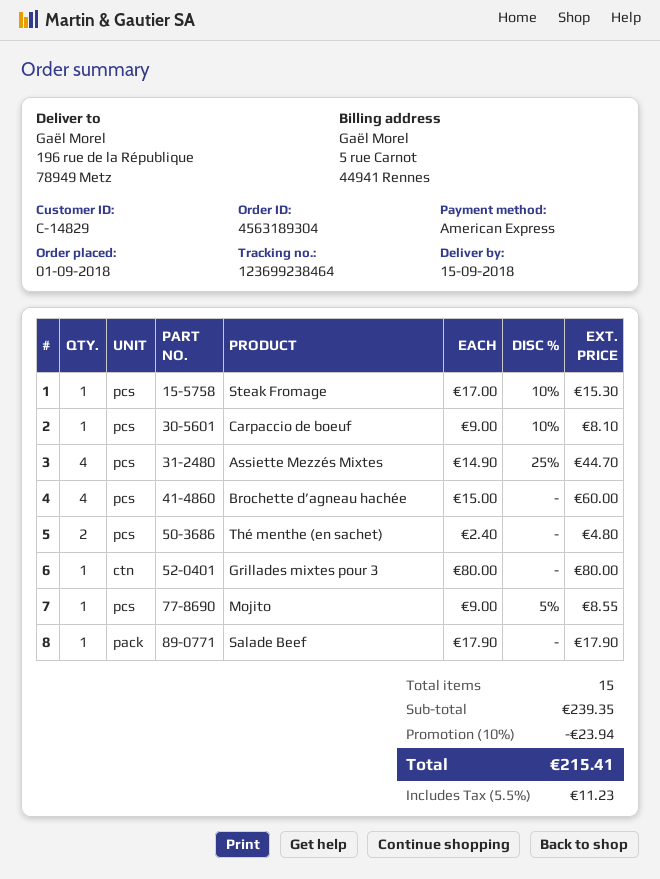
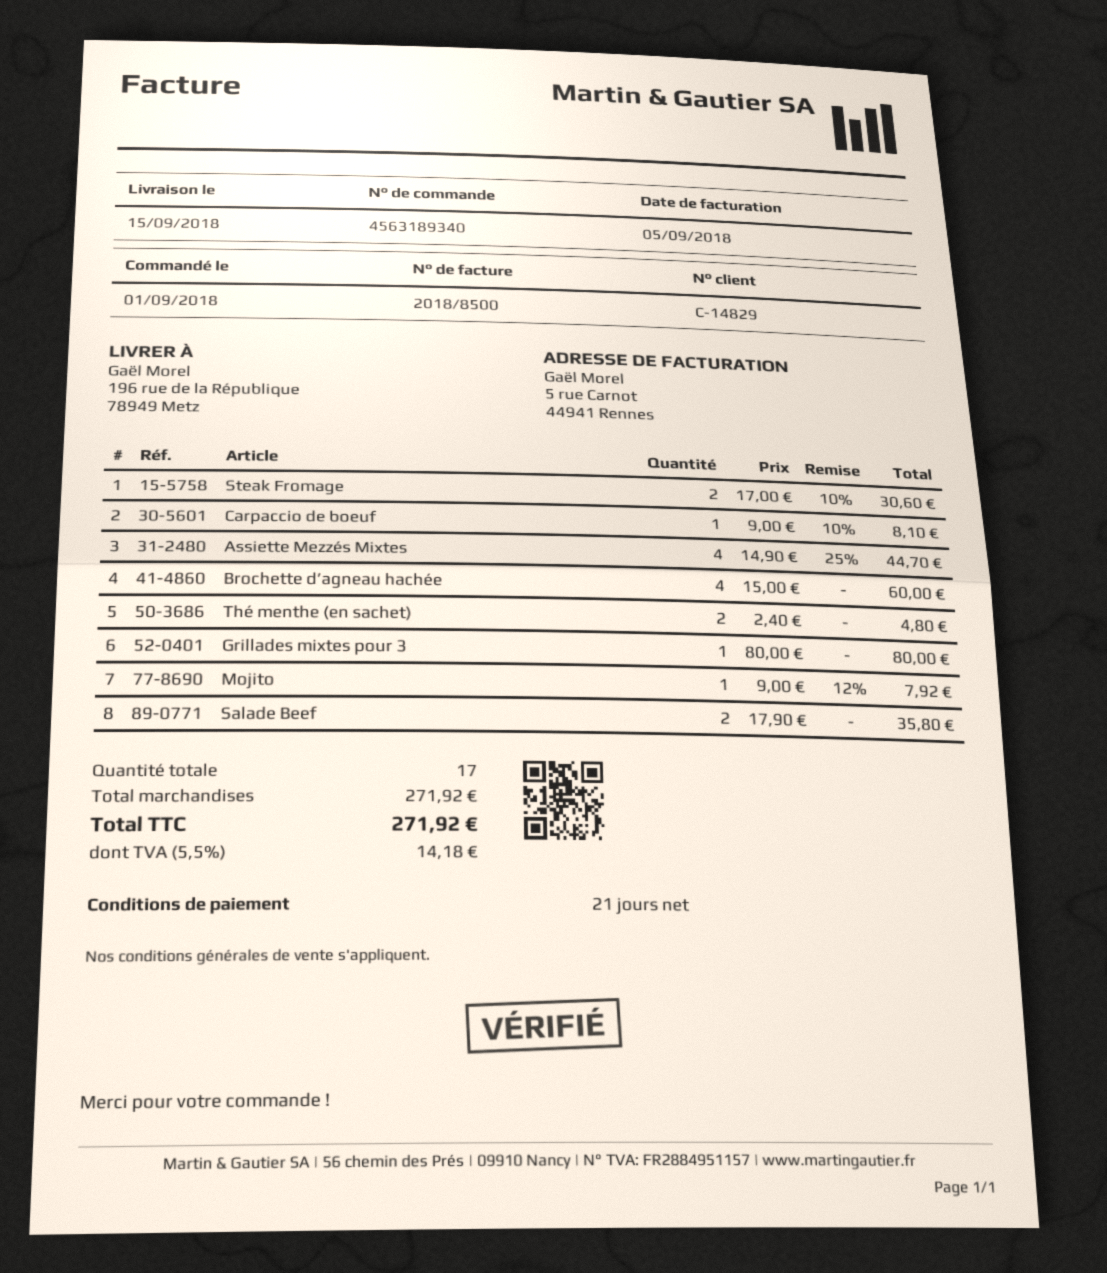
order number: 4563189304 -> 4563189340
Steak Fromage: 1 x 17.00 - 10% = 15.30 -> 2 x 17.00 - 10% = 30.60
Mojito: 1 x 9.00 - 5% = 8.55 -> 1 x 9.00 - 12% = 7.92
Salade Beef: 1 x 17.90 = 17.90 -> 2 x 17.90 = 35.80
total quantity: 15 -> 17
subtotal: 239.35 -> 271.92
discount: 10% = 23.94 -> none
tax: 5.5% = 11.23 -> 5.5% = 14.18
total: 215.41 -> 271.92

